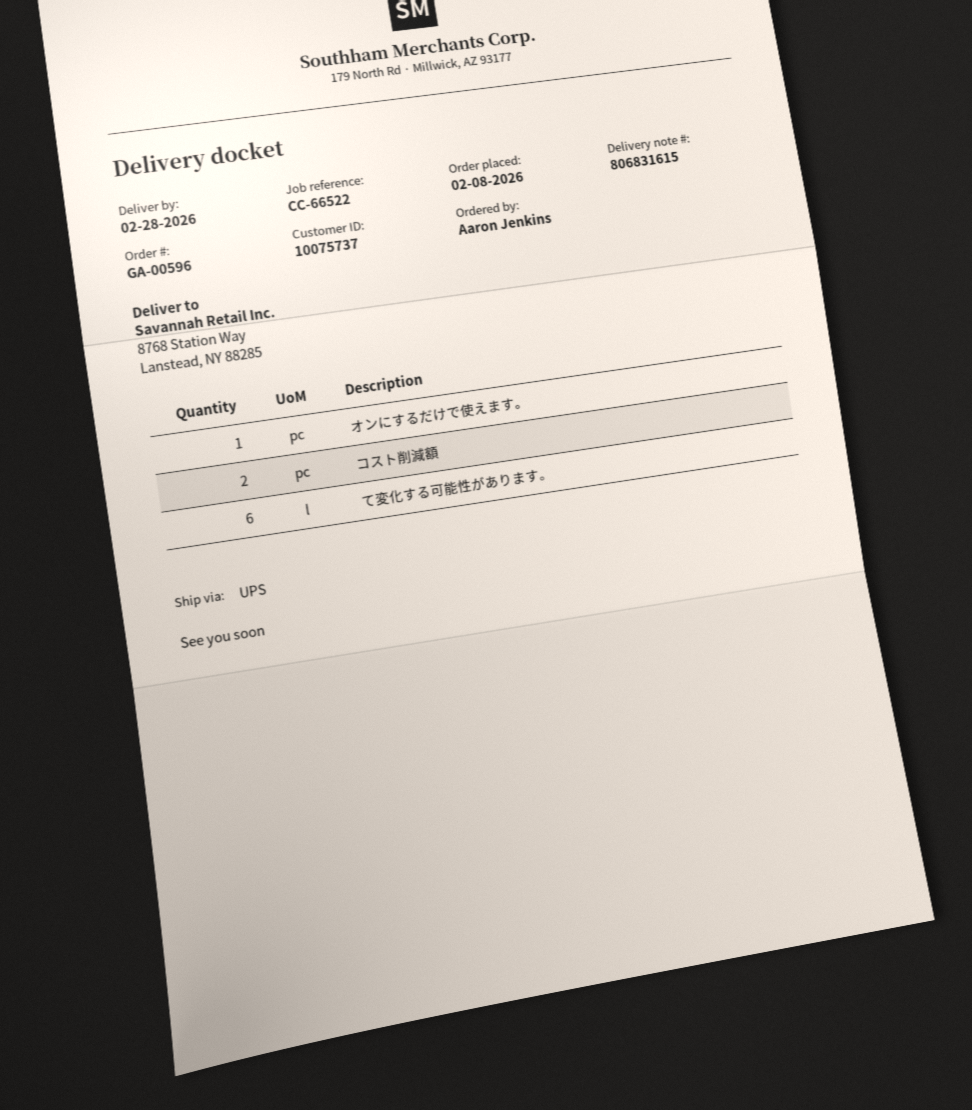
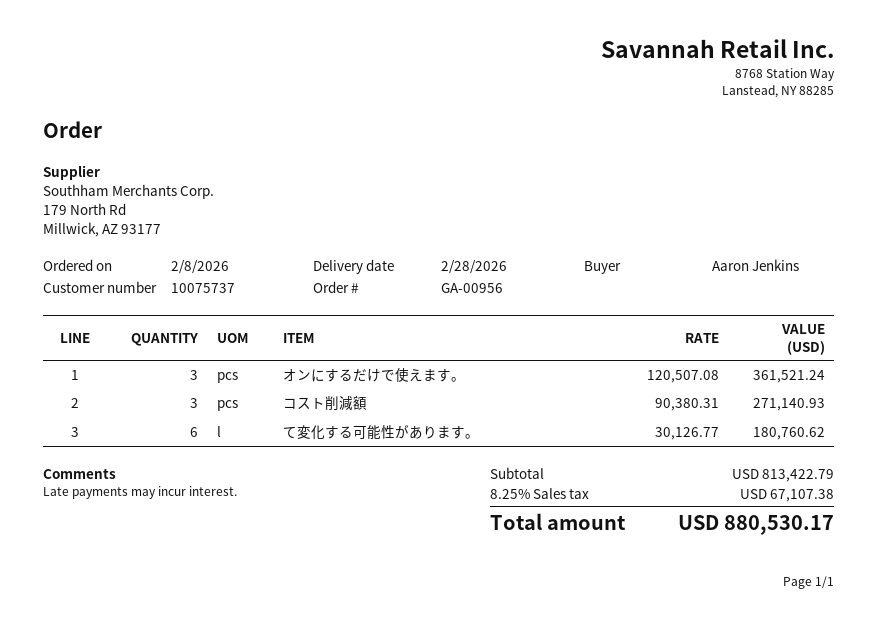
order number: GA-00596 -> GA-00956
オンにするだけで使えます。: 1 -> 3
コスト削減額: 2 -> 3

